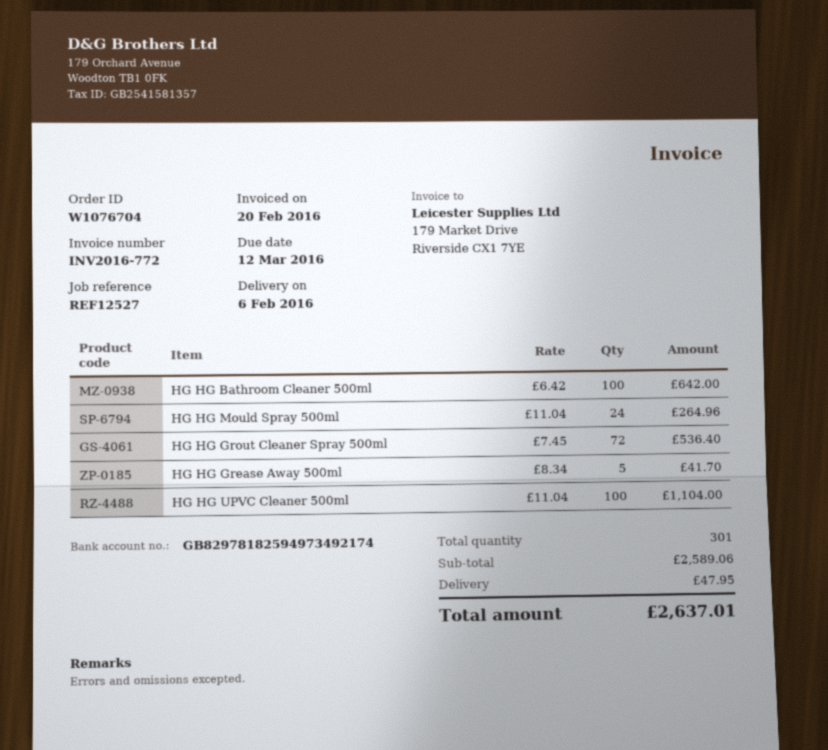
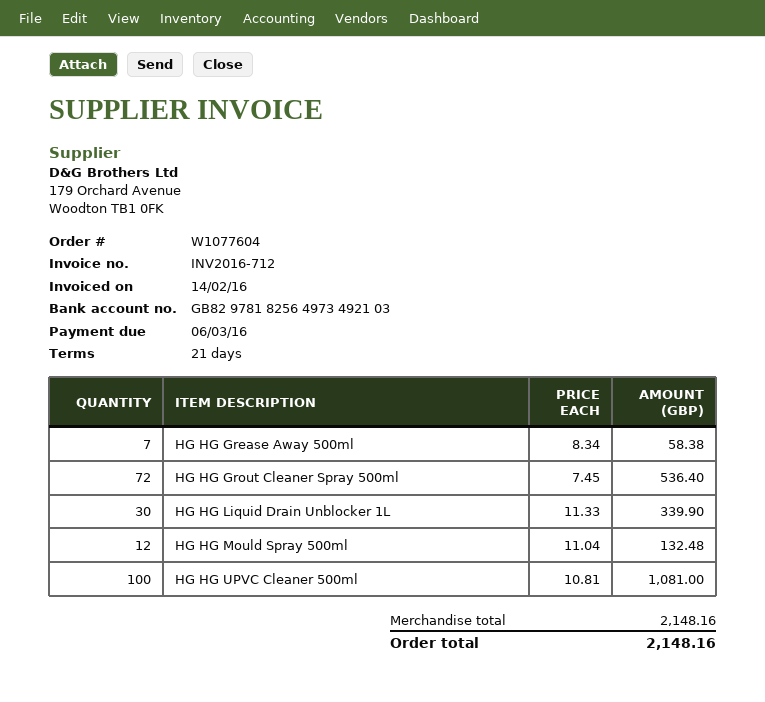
order number: W1076704 -> W1077604
invoice number: INV2016-772 -> INV2016-712
invoice date: 2016-02-20 -> 2016-02-14
due date: 2016-03-12 -> 2016-03-06
bank account: GB82978182594973492174 -> GB82978182564973492103
HG HG Bathroom Cleaner 500ml: 100 x 6.42 = 642.00 -> none
HG HG Mould Spray 500ml: 24 x 11.04 = 264.96 -> 12 x 11.04 = 132.48
HG HG Grease Away 500ml: 5 x 8.34 = 41.70 -> 7 x 8.34 = 58.38
HG HG UPVC Cleaner 500ml: 100 x 11.04 = 1104.00 -> 100 x 10.81 = 1081.00
HG HG Liquid Drain Unblocker 1L: none -> 30 x 11.33 = 339.90
subtotal: 2589.06 -> 2148.16
shipping: 47.95 -> none
total: 2637.01 -> 2148.16

